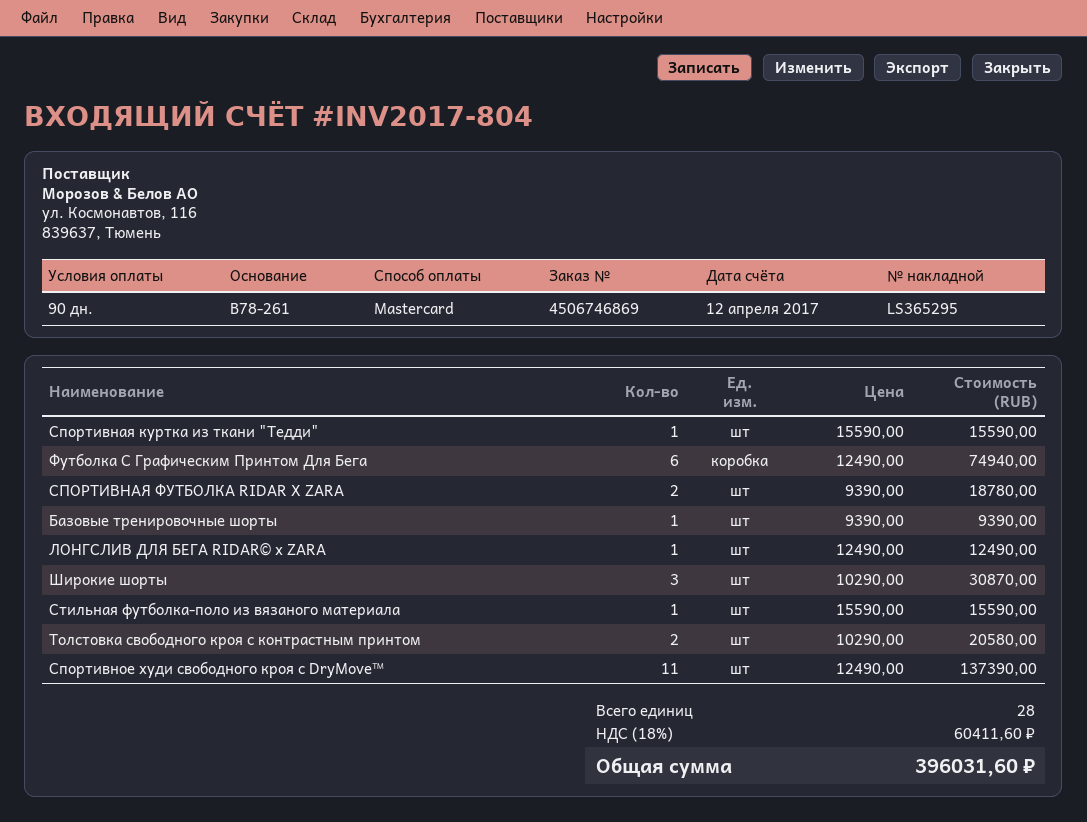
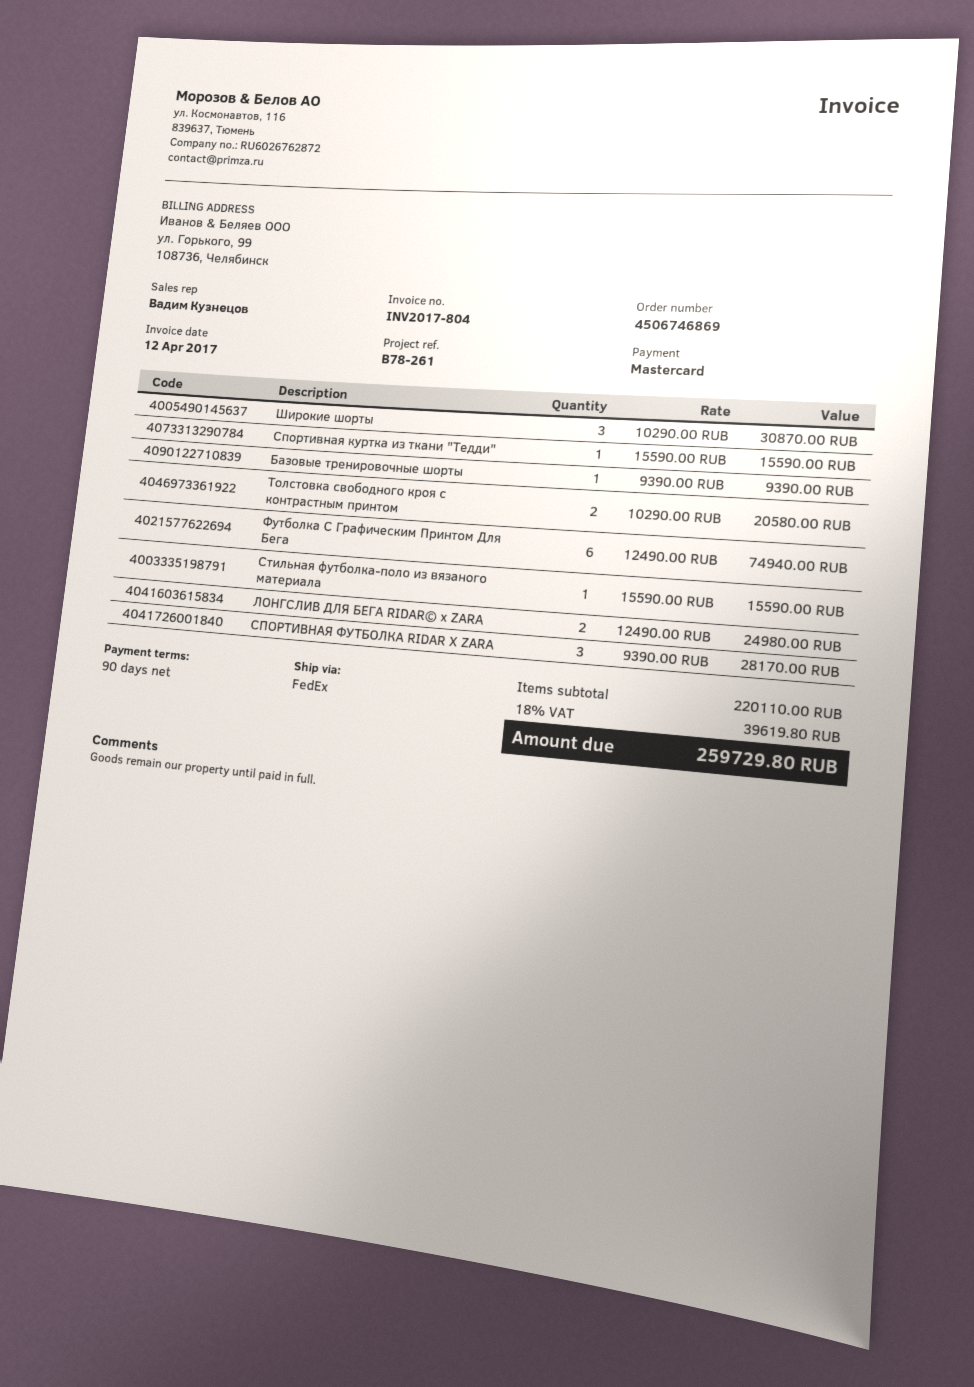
СПОРТИВНАЯ ФУТБОЛКА RIDAR X ZARA: 2 x 9390.00 = 18780.00 -> 3 x 9390.00 = 28170.00
ЛОНГСЛИВ ДЛЯ БЕГА RIDAR© x ZARA: 1 x 12490.00 = 12490.00 -> 2 x 12490.00 = 24980.00
Спортивное худи свободного кроя с DryMove™: 11 x 12490.00 = 137390.00 -> none
tax: 18% = 60411.60 -> 18% = 39619.80
total: 396031.60 -> 259729.80

